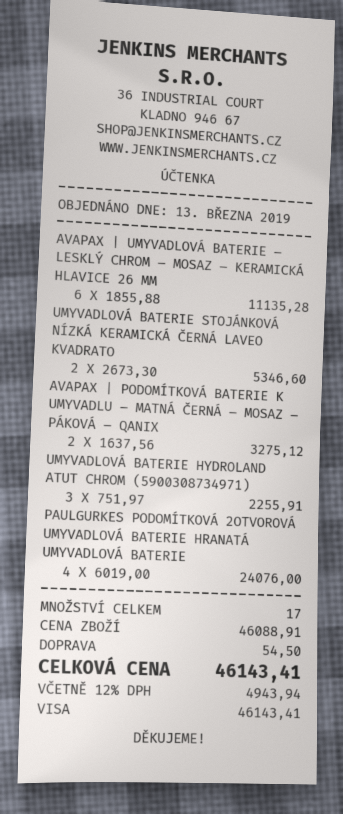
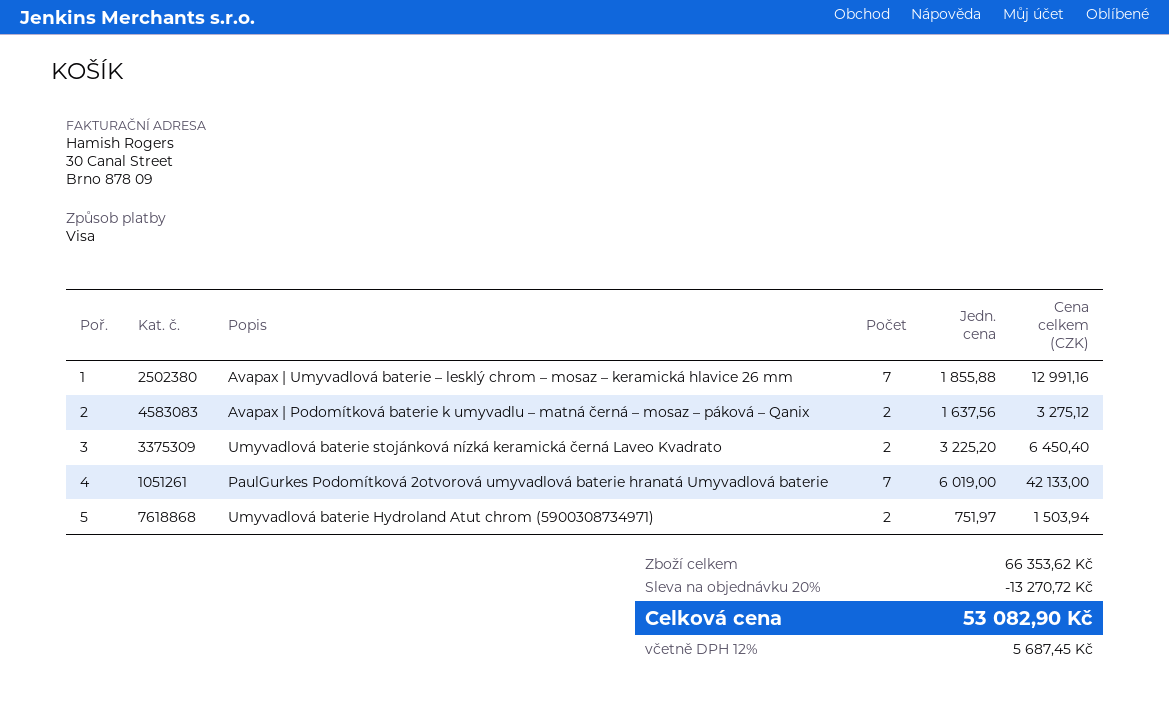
AVAPAX | UMYVADLOVÁ BATERIE – LESKLÝ CHROM – MOSAZ – KERAMICKÁ HLAVICE 26 MM: 6 x 1855.88 = 11135.28 -> 7 x 1855.88 = 12991.16
UMYVADLOVÁ BATERIE STOJÁNKOVÁ NÍZKÁ KERAMICKÁ ČERNÁ LAVEO KVADRATO: 2 x 2673.30 = 5346.60 -> 2 x 3225.20 = 6450.40
UMYVADLOVÁ BATERIE HYDROLAND ATUT CHROM (5900308734971): 3 x 751.97 = 2255.91 -> 2 x 751.97 = 1503.94
PAULGURKES PODOMÍTKOVÁ 2OTVOROVÁ UMYVADLOVÁ BATERIE HRANATÁ UMYVADLOVÁ BATERIE: 4 x 6019.00 = 24076.00 -> 7 x 6019.00 = 42133.00
subtotal: 46088.91 -> 66353.62
discount: none -> 20% = 13270.72
shipping: 54.50 -> none
tax: 12% = 4943.94 -> 12% = 5687.45
total: 46143.41 -> 53082.90

